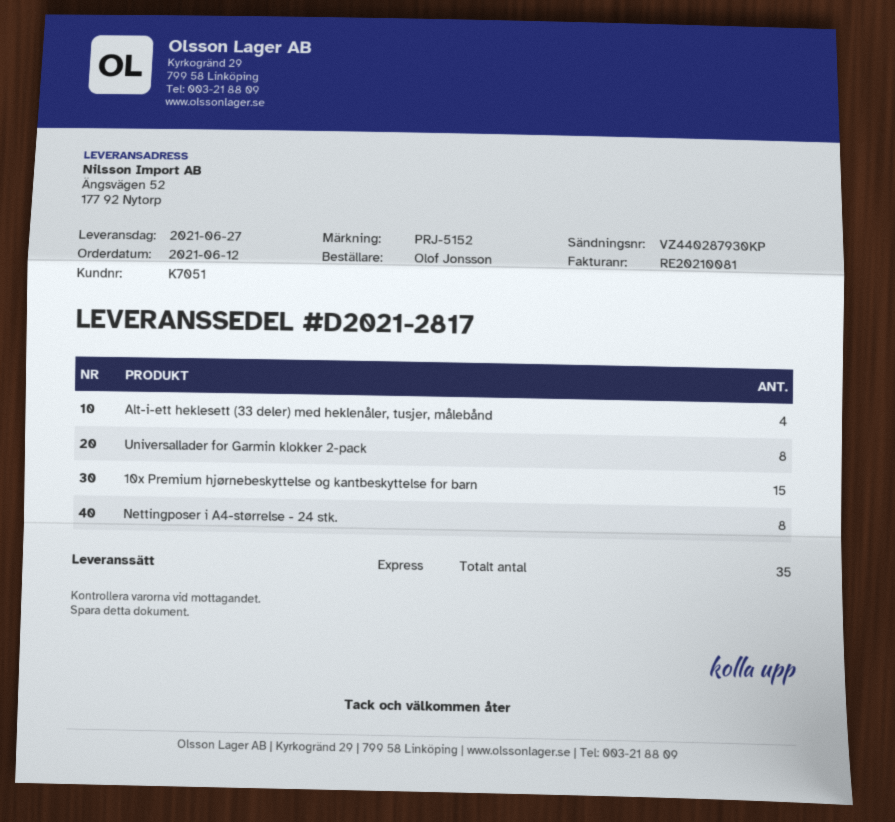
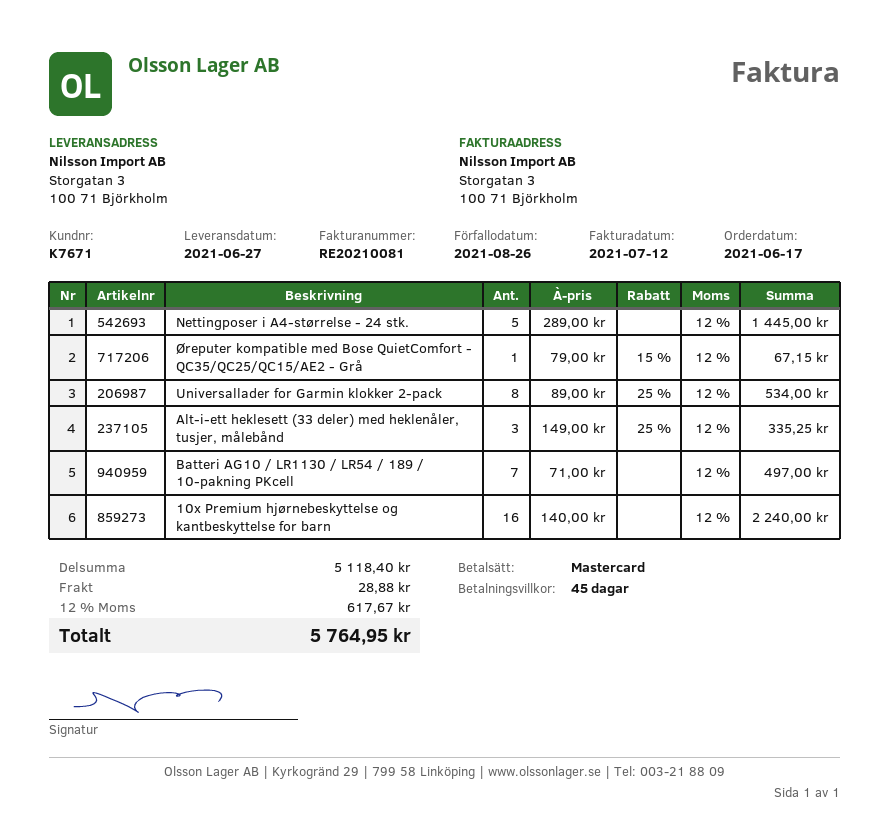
order date: 2021-06-12 -> 2021-06-17
customer number: K7051 -> K7671
ship to: Ängsvägen 52, 177 92 Nytorp -> Storgatan 3, 100 71 Björkholm
Alt-i-ett heklesett (33 deler) med heklenåler, tusjer, målebånd: 4 -> 3
10x Premium hjørnebeskyttelse og kantbeskyttelse for barn: 15 -> 16
Nettingposer i A4-størrelse - 24 stk.: 8 -> 5
Øreputer kompatible med Bose QuietComfort - QC35/QC25/QC15/AE2 - Grå: none -> 1
Batteri AG10 / LR1130 / LR54 / 189 / 10-pakning PKcell: none -> 7

